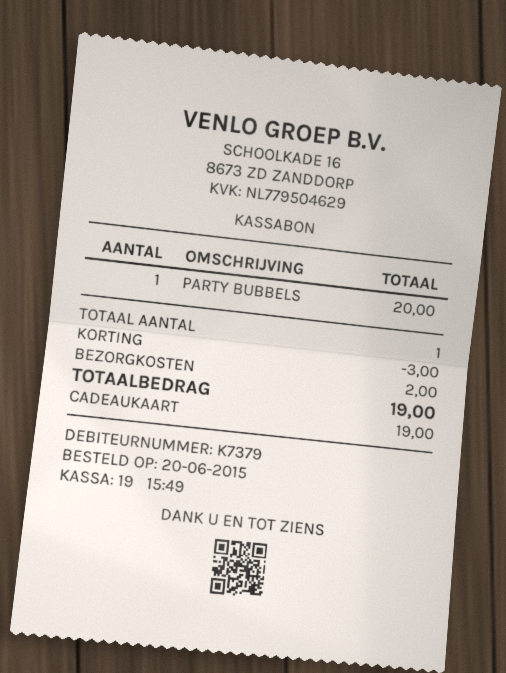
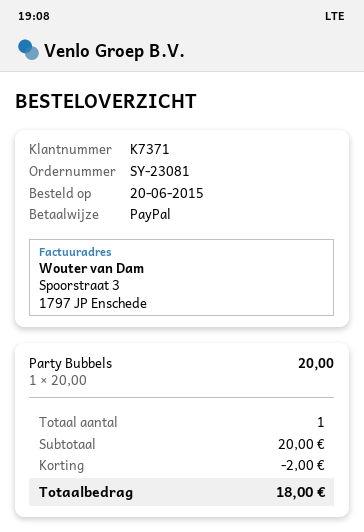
customer number: K7379 -> K7371
payment method: gift card -> PayPal
discount: 3.00 -> 2.00
shipping: 2.00 -> none
total: 19.00 -> 18.00

